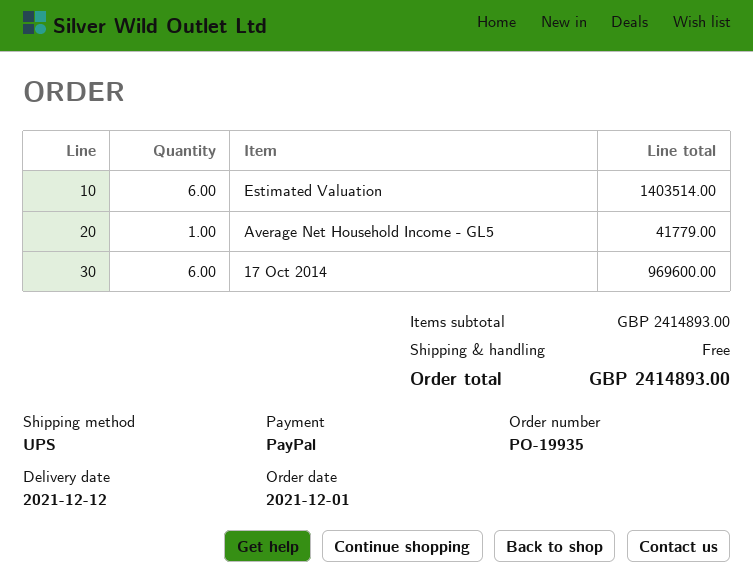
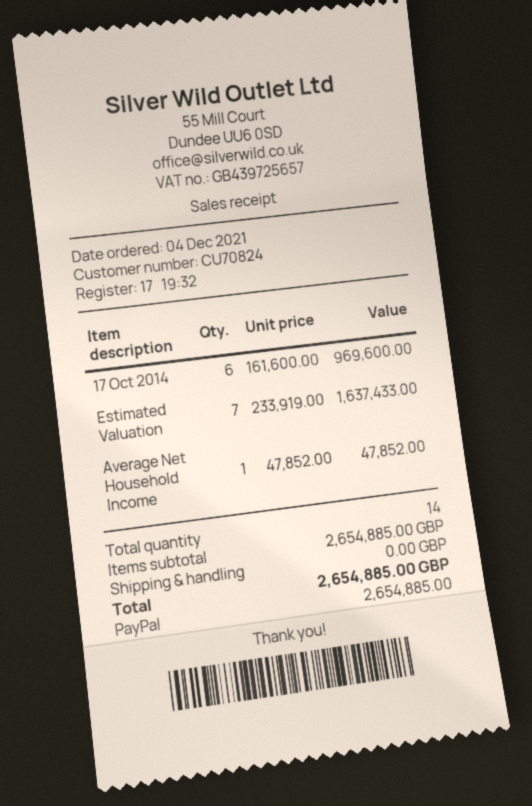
order date: 2021-12-01 -> 2021-12-04
Estimated Valuation: 6 for 1403514.00 -> 7 for 1637433.00
Average Net Household Income - GL5: 1 for 41779.00 -> 1 for 47852.00
subtotal: 2414893.00 -> 2654885.00
total: 2414893.00 -> 2654885.00

